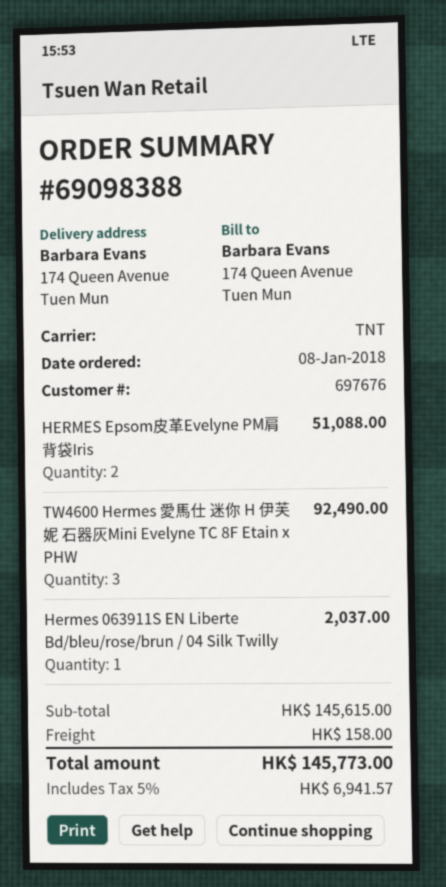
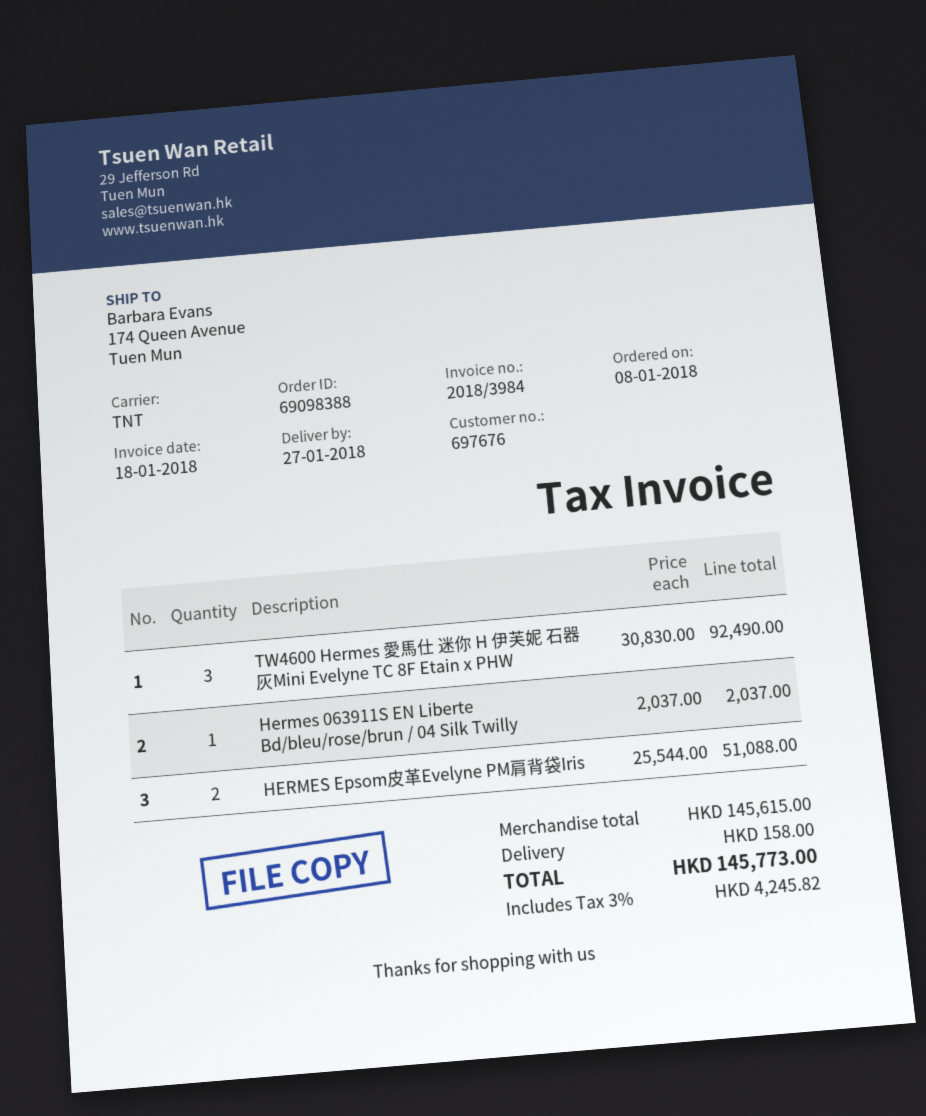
tax: 5% = 6941.57 -> 3% = 4245.82

